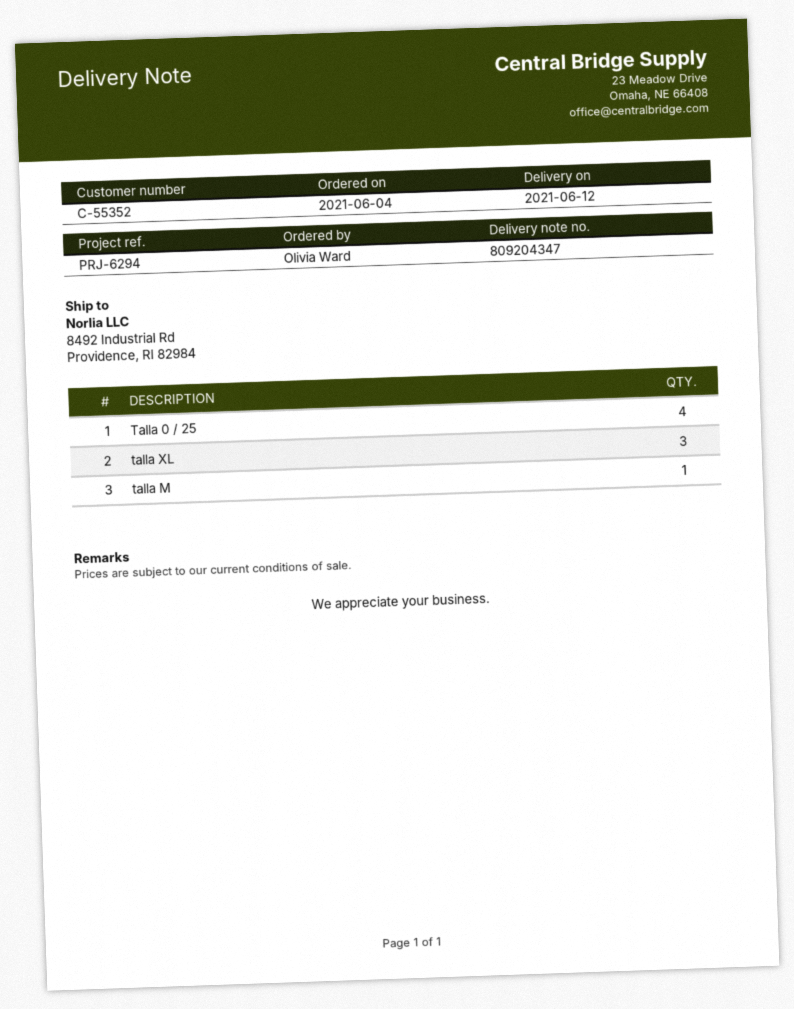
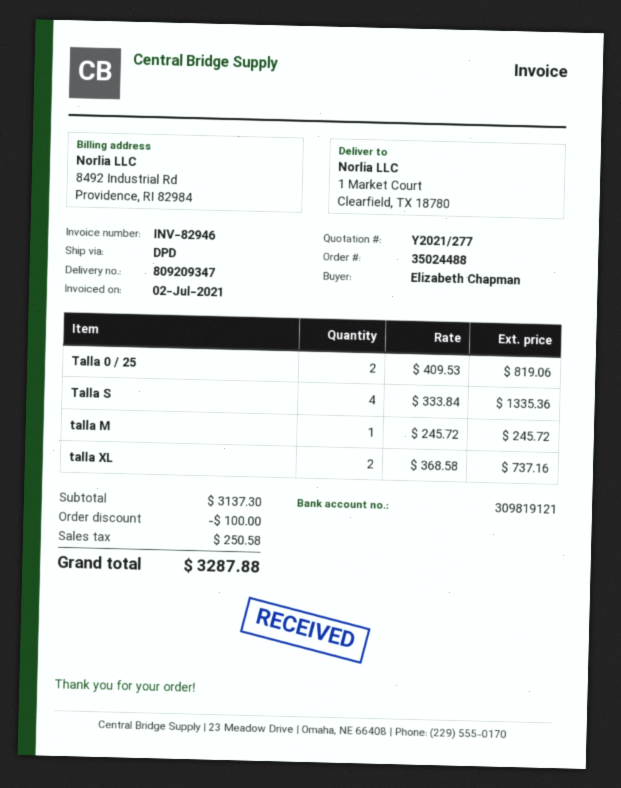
delivery note number: 809204347 -> 809209347
ordered by: Olivia Ward -> Elizabeth Chapman
ship to: 8492 Industrial Rd, Providence, RI 82984 -> 1 Market Court, Clearfield, TX 18780
Talla 0 / 25: 4 -> 2
talla XL: 3 -> 2
Talla S: none -> 4

